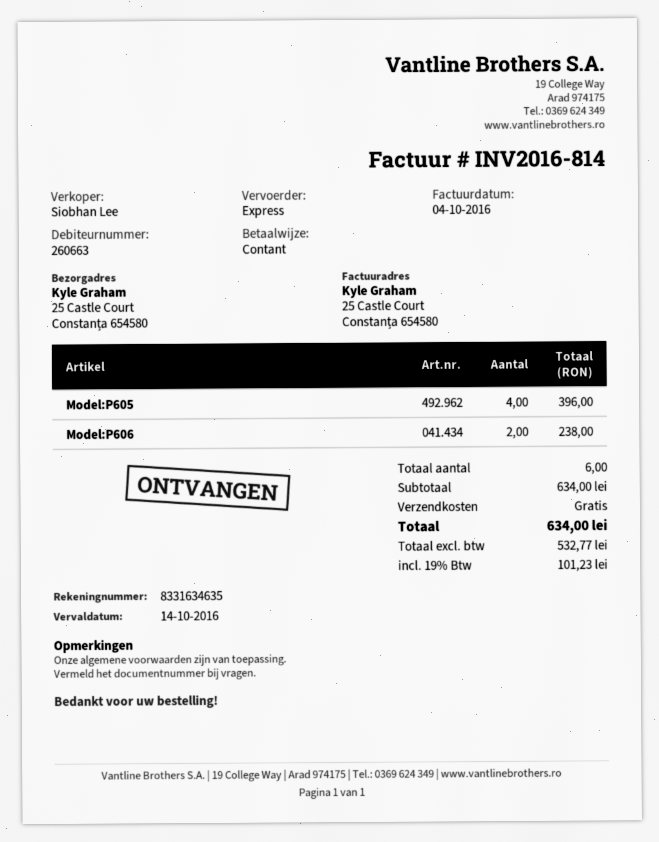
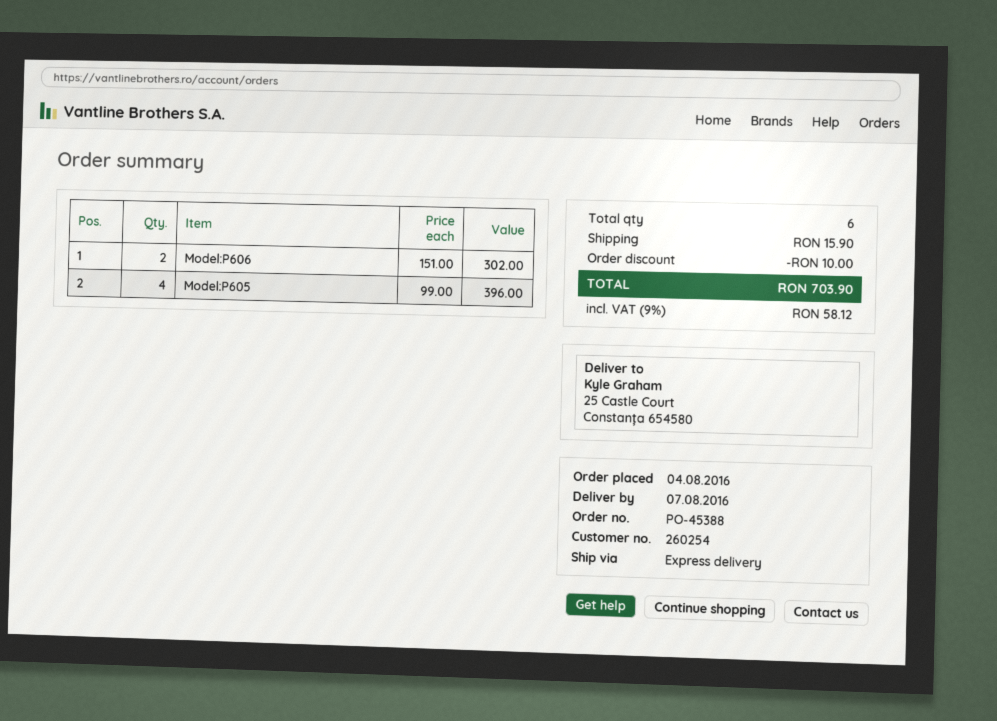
customer number: 260663 -> 260254
Model:P606: 2 for 238.00 -> 2 for 302.00
discount: none -> 10.00
shipping: 0.00 -> 15.90
tax: 19% = 101.23 -> 9% = 58.12
total: 634.00 -> 703.90

